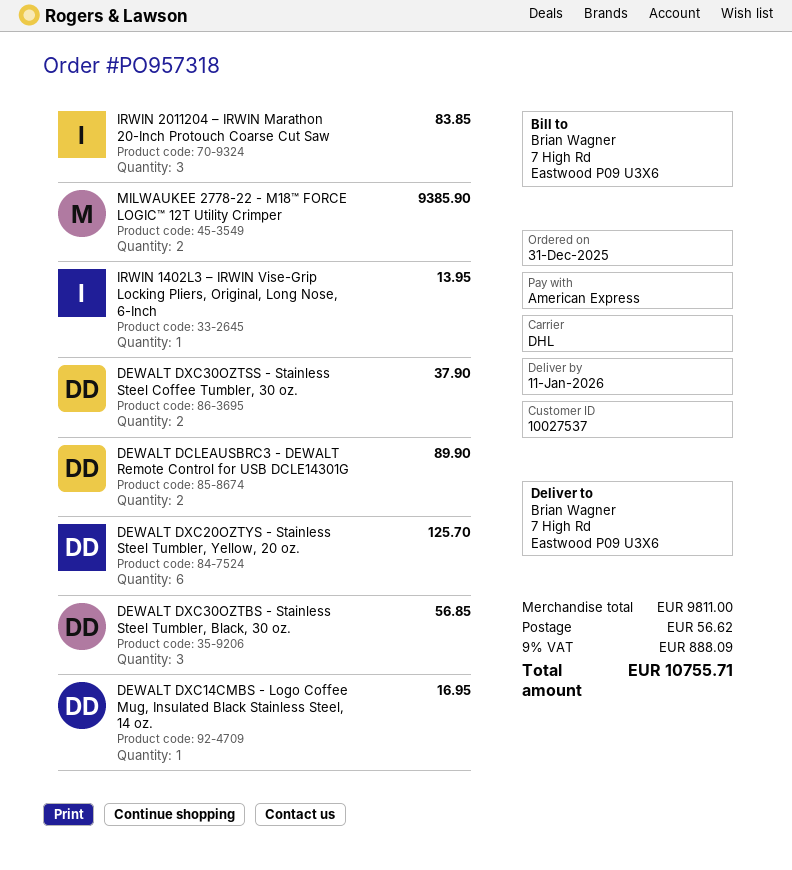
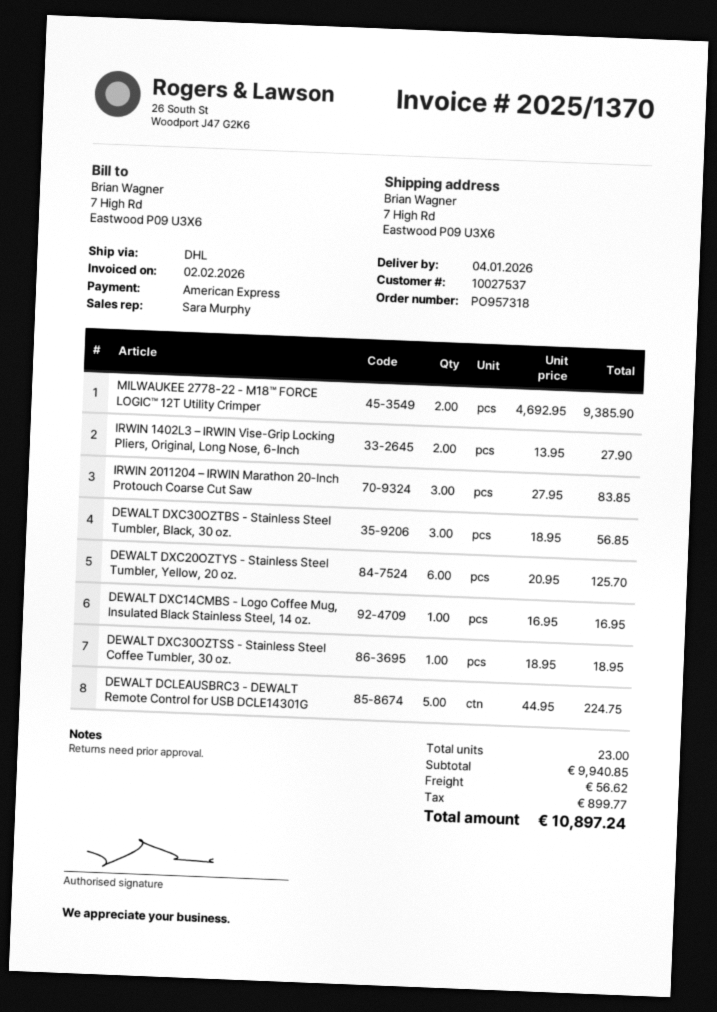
delivery date: 2026-01-11 -> 2026-01-04
IRWIN 1402L3 – IRWIN Vise-Grip Locking Pliers, Original, Long Nose, 6-Inch: 1 for 13.95 -> 2 for 27.90
DEWALT DXC30OZTSS - Stainless Steel Coffee Tumbler, 30 oz.: 2 for 37.90 -> 1 for 18.95
DEWALT DCLEAUSBRC3 - DEWALT Remote Control for USB DCLE14301G: 2 for 89.90 -> 5 for 224.75
subtotal: 9811.00 -> 9940.85
tax: 888.09 -> 899.77
total: 10755.71 -> 10897.24

